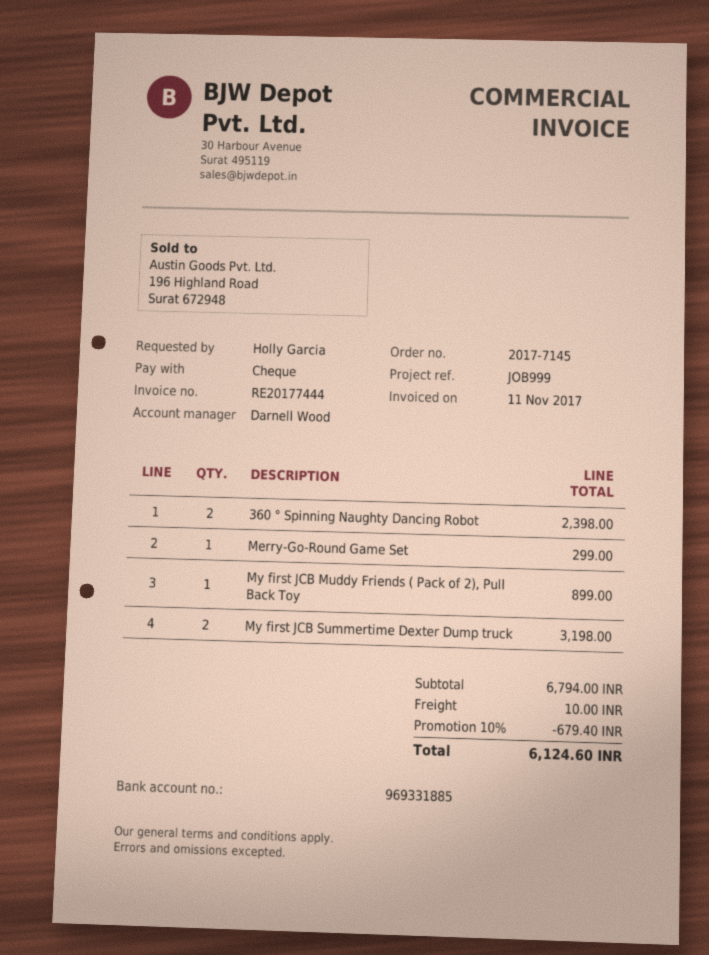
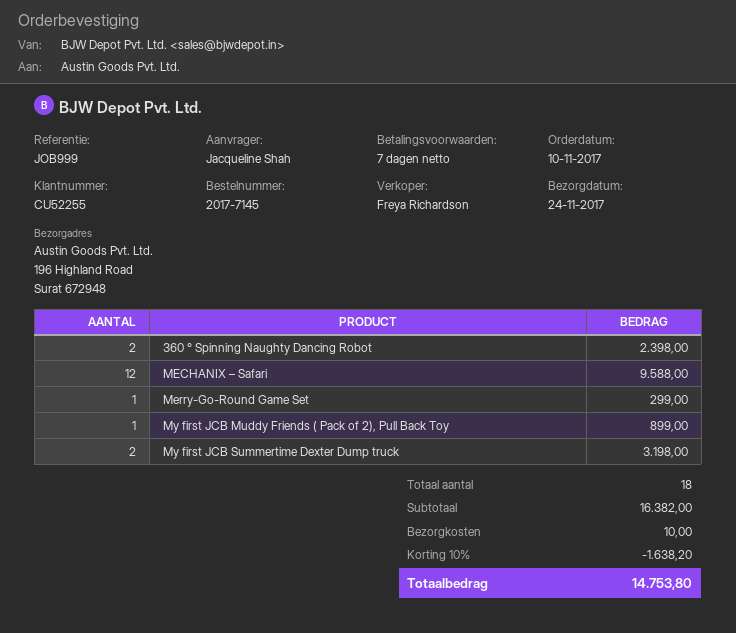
ordered by: Holly Garcia -> Jacqueline Shah
sales rep: Darnell Wood -> Freya Richardson
MECHANIX – Safari: none -> 12 for 9588.00
subtotal: 6794.00 -> 16382.00
discount: 10% = 679.40 -> 10% = 1638.20
total: 6124.60 -> 14753.80

